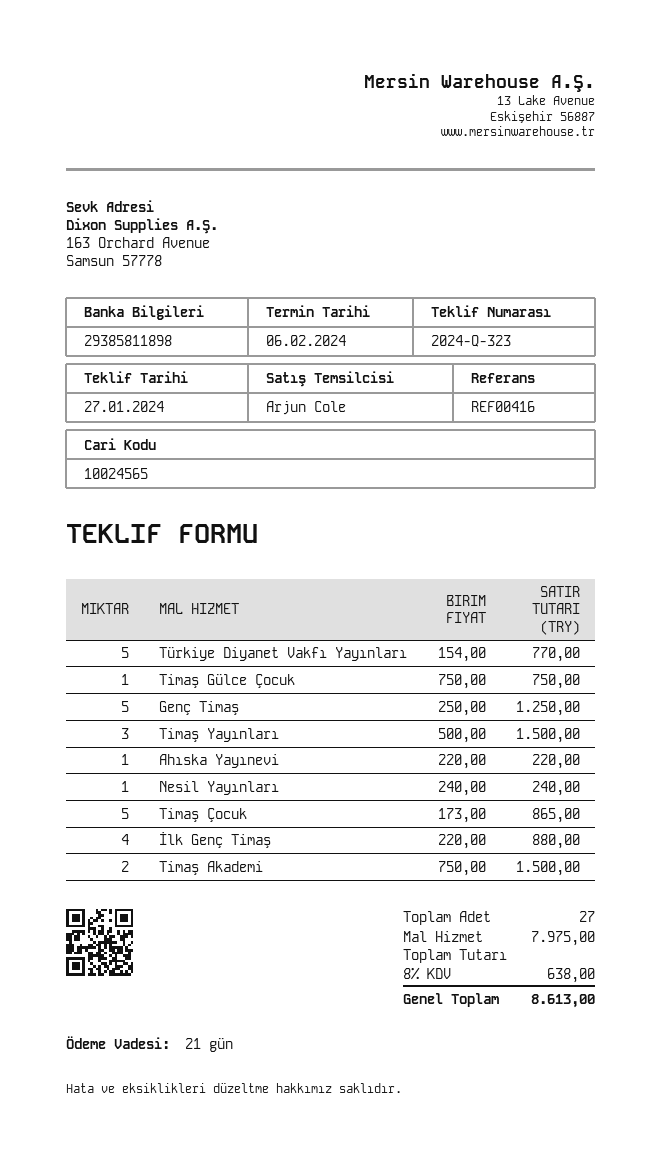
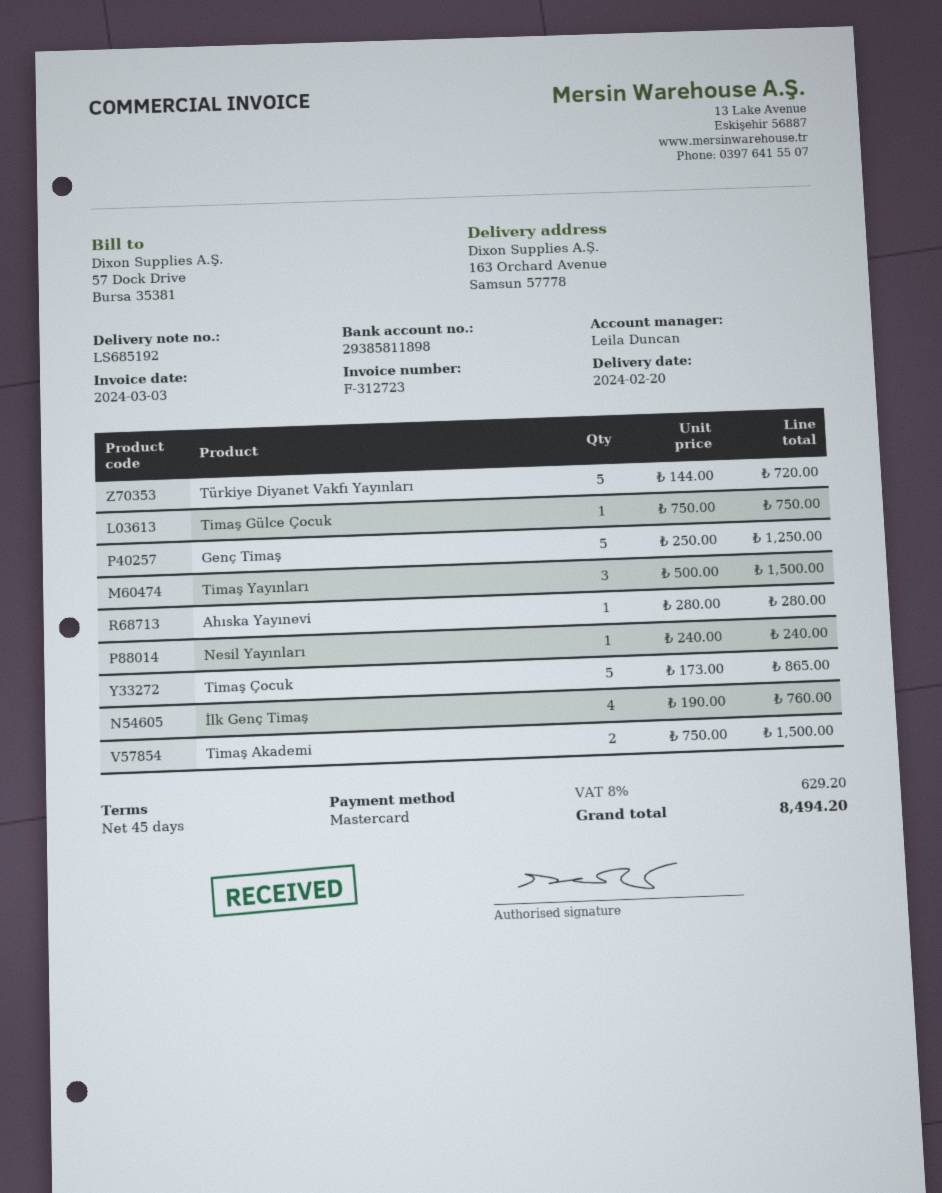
delivery date: 2024-02-06 -> 2024-02-20
payment terms: 21 days -> 45 days
sales rep: Arjun Cole -> Leila Duncan
Türkiye Diyanet Vakfı Yayınları: 5 x 154.00 = 770.00 -> 5 x 144.00 = 720.00
Ahıska Yayınevi: 1 x 220.00 = 220.00 -> 1 x 280.00 = 280.00
İlk Genç Timaş: 4 x 220.00 = 880.00 -> 4 x 190.00 = 760.00
tax: 8% = 638.00 -> 8% = 629.20
total: 8613.00 -> 8494.20

